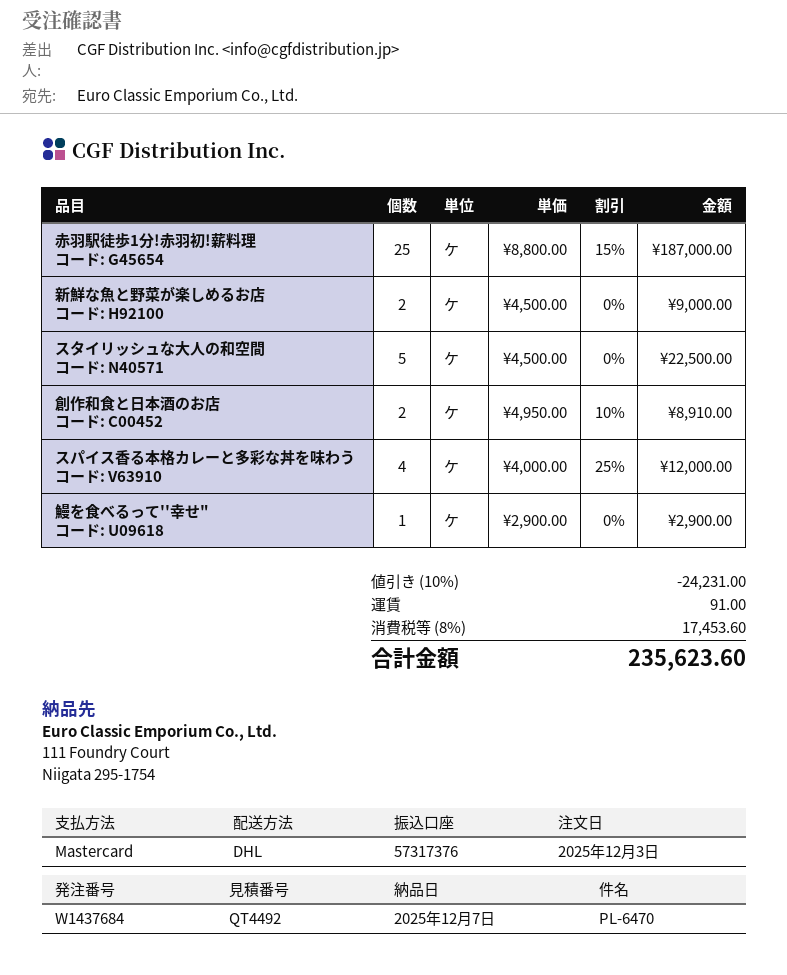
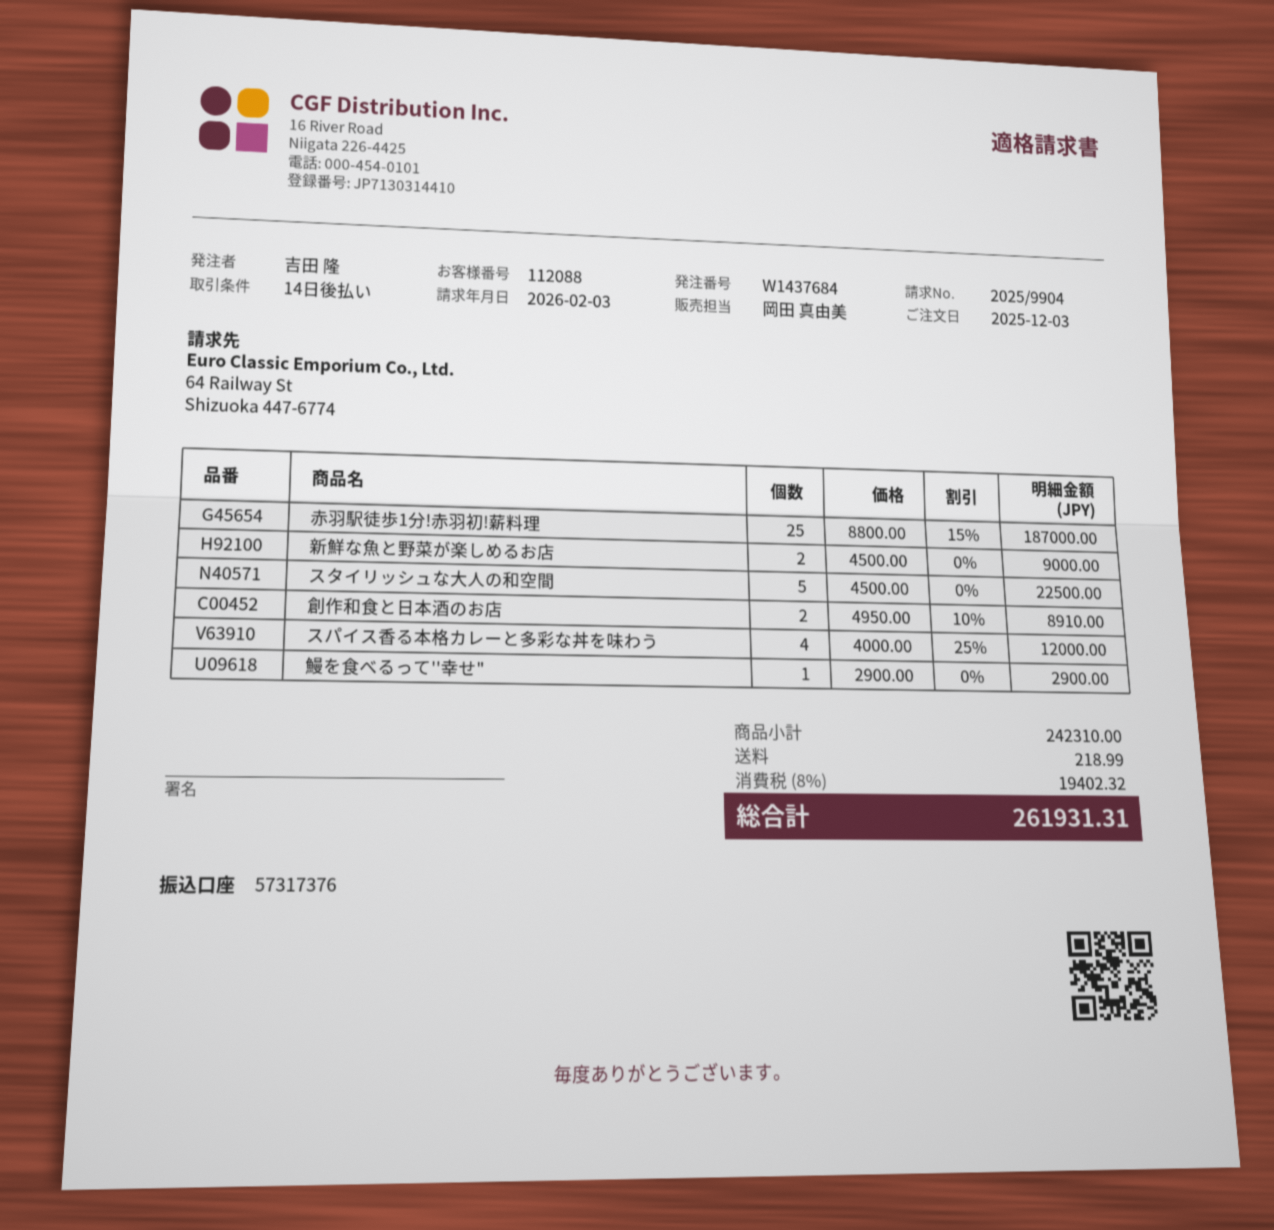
discount: 10% = 24231.00 -> none
shipping: 91.00 -> 218.99
tax: 8% = 17453.60 -> 8% = 19402.32
total: 235623.60 -> 261931.31

